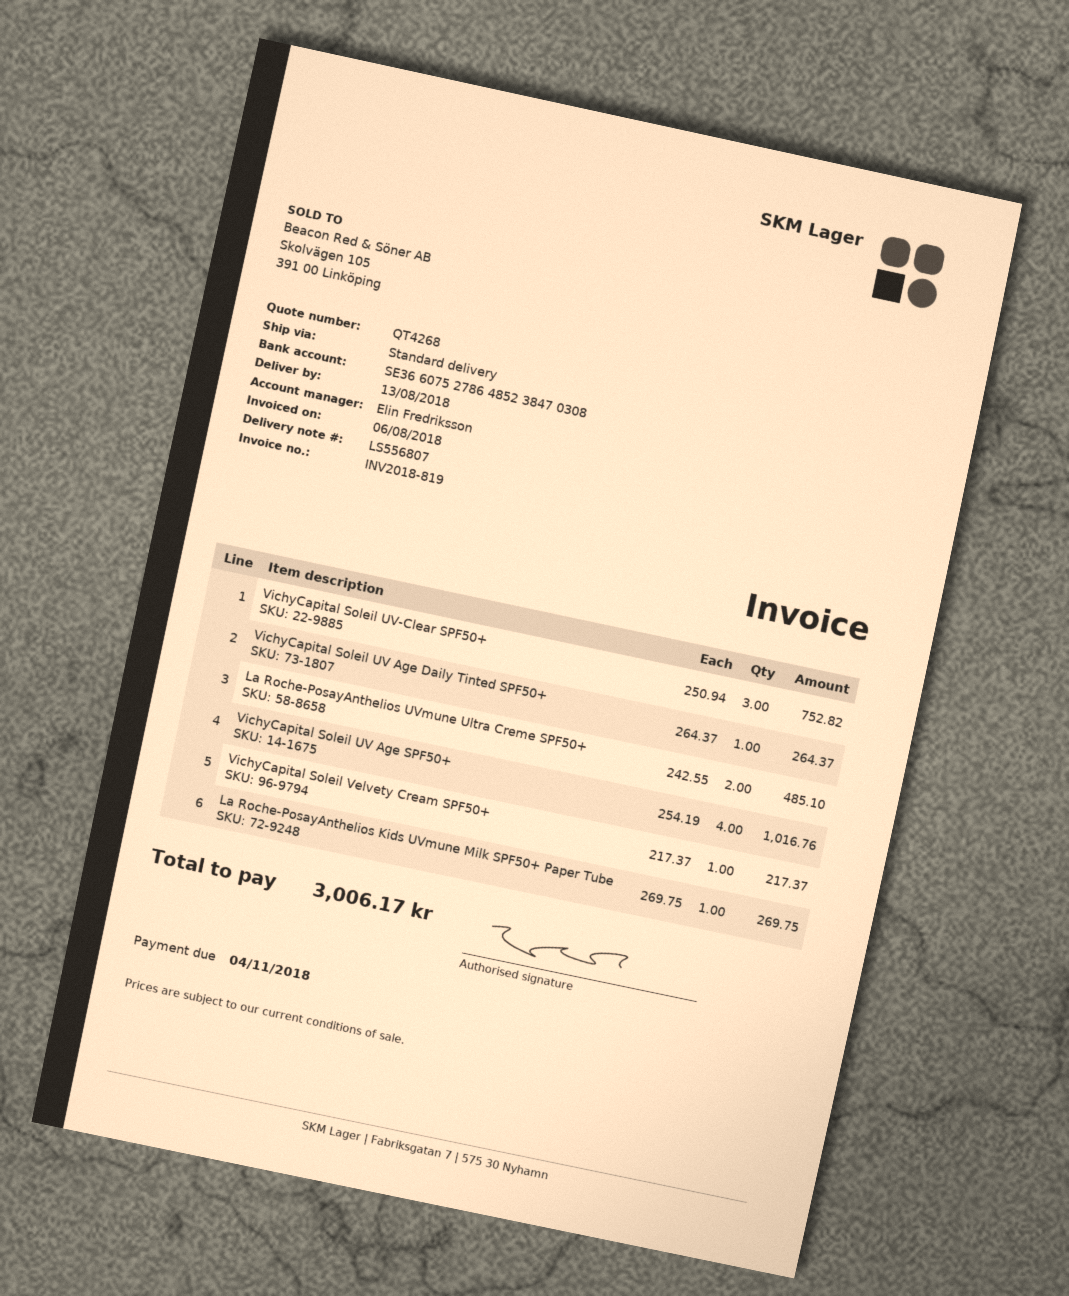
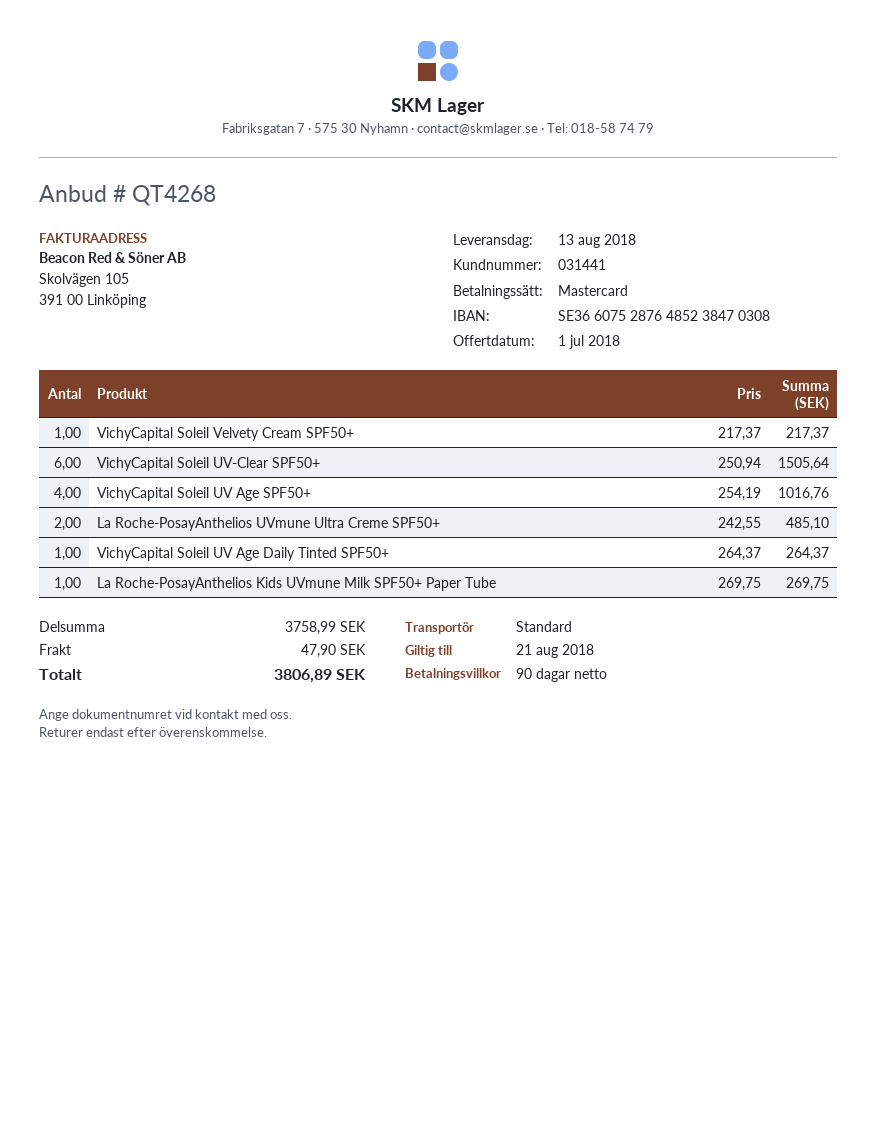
bank account: SE3660752786485238470308 -> SE3660752876485238470308
VichyCapital Soleil UV-Clear SPF50+: 3 x 250.94 = 752.82 -> 6 x 250.94 = 1505.64
shipping: none -> 47.90
total: 3006.17 -> 3806.89

